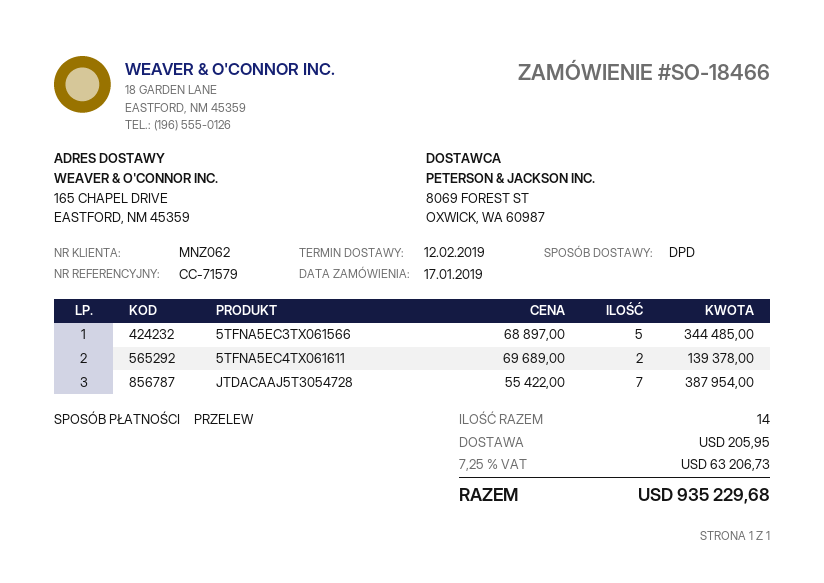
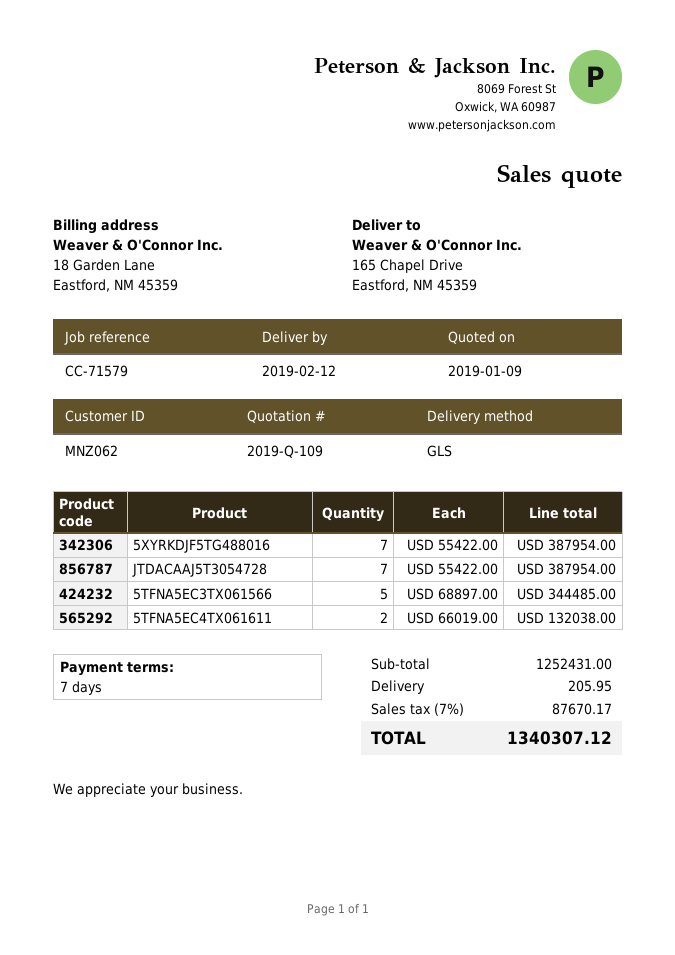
shipping method: DPD -> GLS
5TFNA5EC4TX061611: 2 x 69689.00 = 139378.00 -> 2 x 66019.00 = 132038.00
5XYRKDJF5TG488016: none -> 7 x 55422.00 = 387954.00
tax: 7.25% = 63206.73 -> 7% = 87670.17
total: 935229.68 -> 1340307.12

